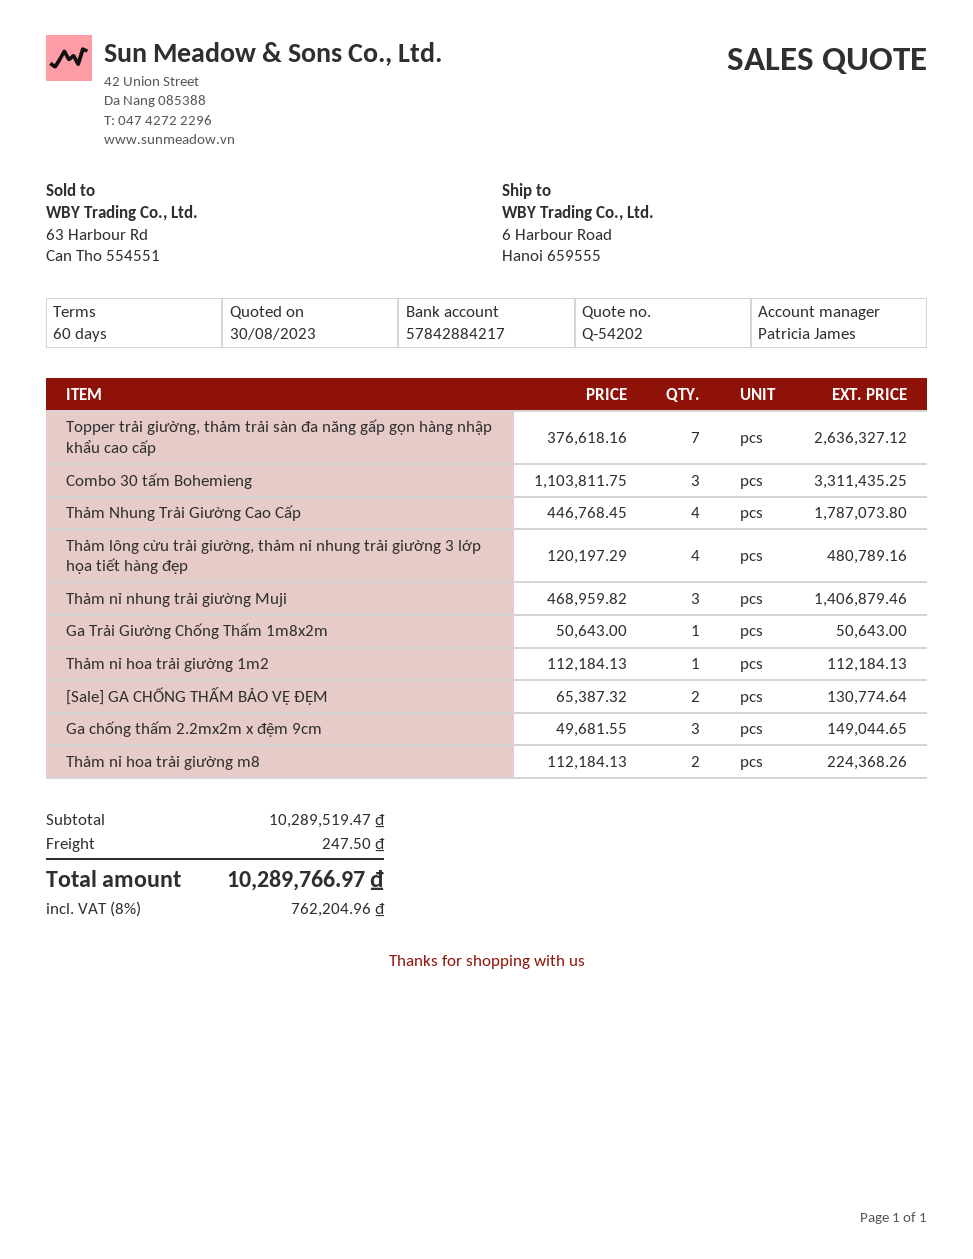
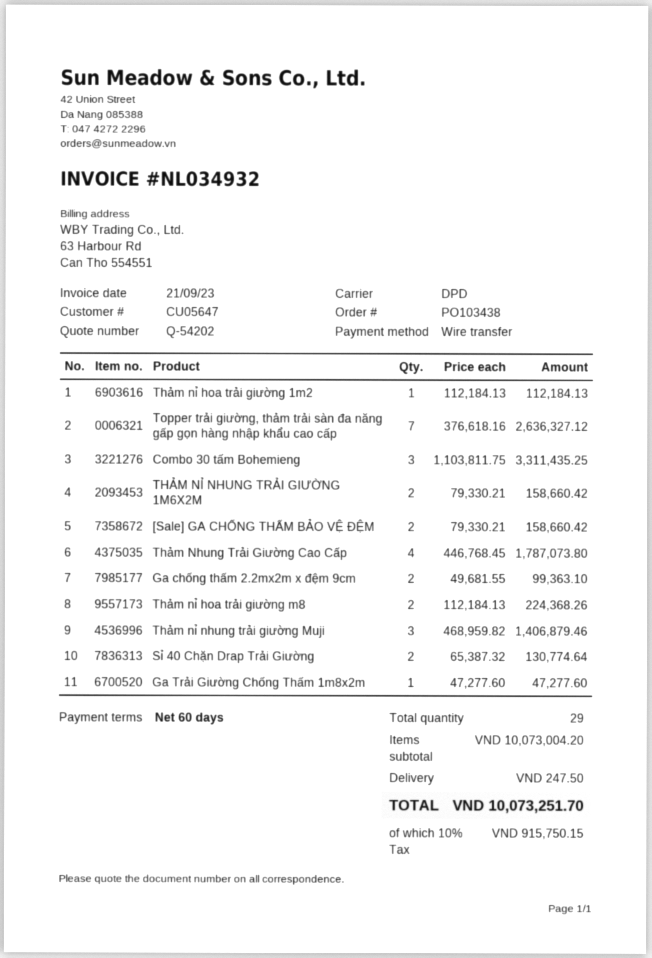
Thảm lông cừu trải giường, thảm nỉ nhung trải giường 3 lớp họa tiết hàng đẹp: 4 x 120197.29 = 480789.16 -> none
Ga Trải Giường Chống Thấm 1m8x2m: 1 x 50643.00 = 50643.00 -> 1 x 47277.60 = 47277.60
[Sale] GA CHỐNG THẤM BẢO VỆ ĐỆM: 2 x 65387.32 = 130774.64 -> 2 x 79330.21 = 158660.42
Ga chống thấm 2.2mx2m x đệm 9cm: 3 x 49681.55 = 149044.65 -> 2 x 49681.55 = 99363.10
THẢM NỈ NHUNG TRẢI GIƯỜNG 1M6X2M: none -> 2 x 79330.21 = 158660.42
Sỉ 40 Chặn Drap Trải Giường: none -> 2 x 65387.32 = 130774.64
subtotal: 10289519.47 -> 10073004.20
tax: 8% = 762204.96 -> 10% = 915750.15
total: 10289766.97 -> 10073251.70

